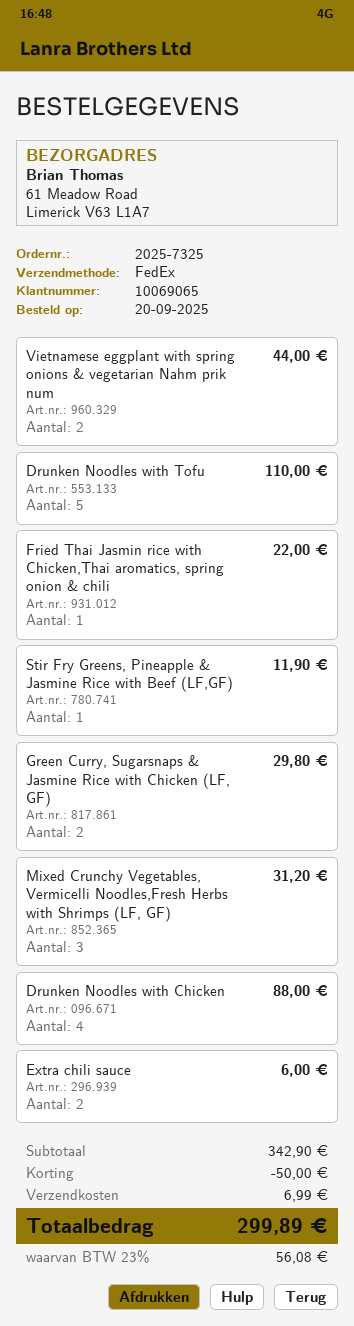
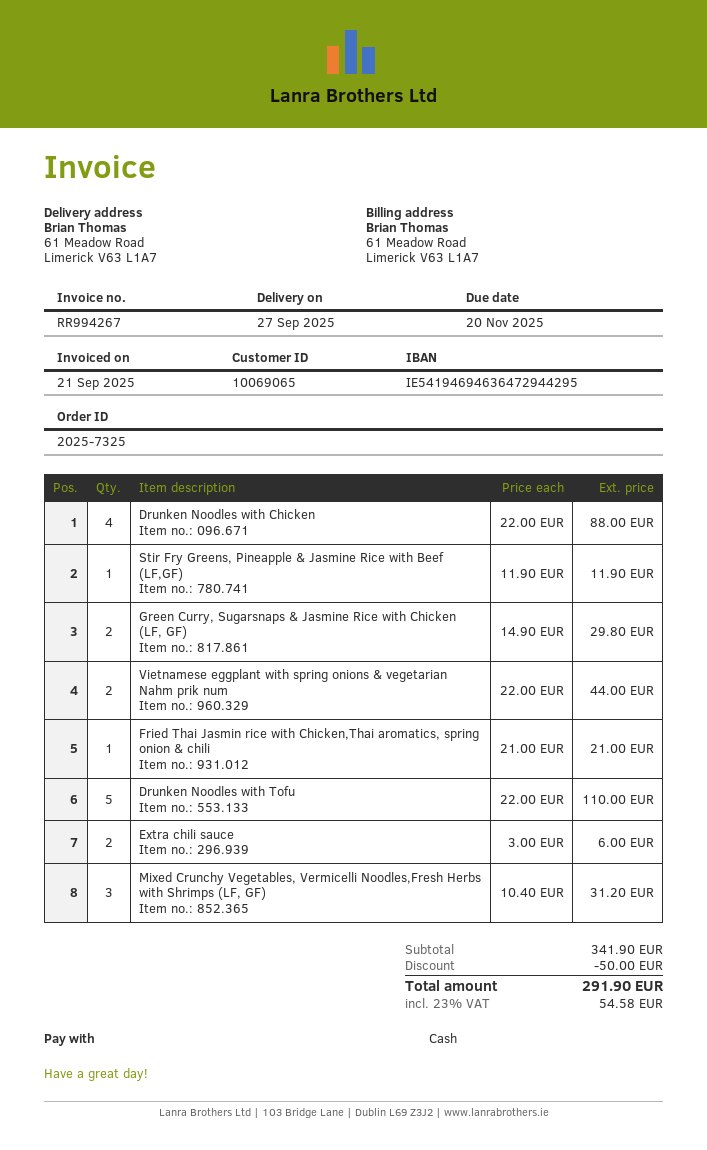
Fried Thai Jasmin rice with Chicken,Thai aromatics, spring onion & chili: 1 for 22.00 -> 1 for 21.00
subtotal: 342.90 -> 341.90
shipping: 6.99 -> none
tax: 23% = 56.08 -> 23% = 54.58
total: 299.89 -> 291.90

